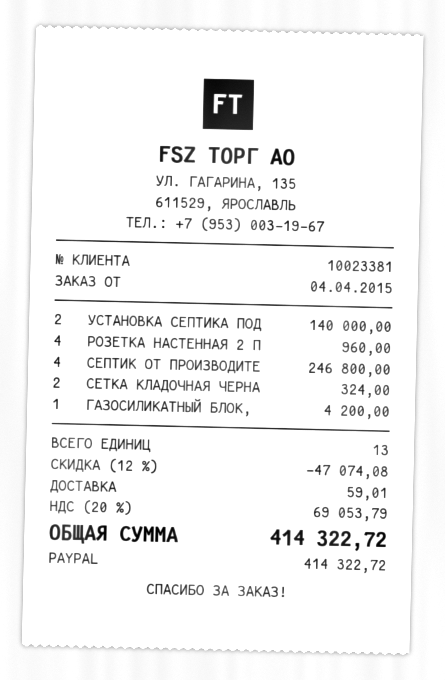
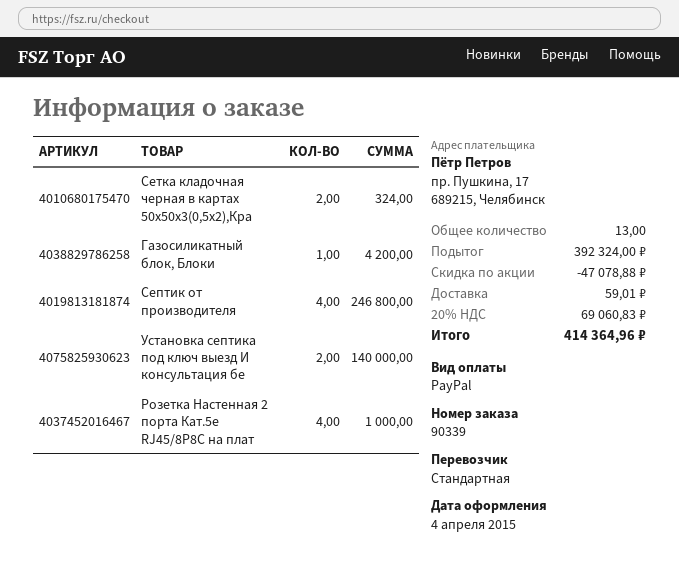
РОЗЕТКА НАСТЕННАЯ 2 П: 4 for 960.00 -> 4 for 1000.00
discount: 47074.08 -> 47078.88
tax: 20% = 69053.79 -> 20% = 69060.83
total: 414322.72 -> 414364.96

